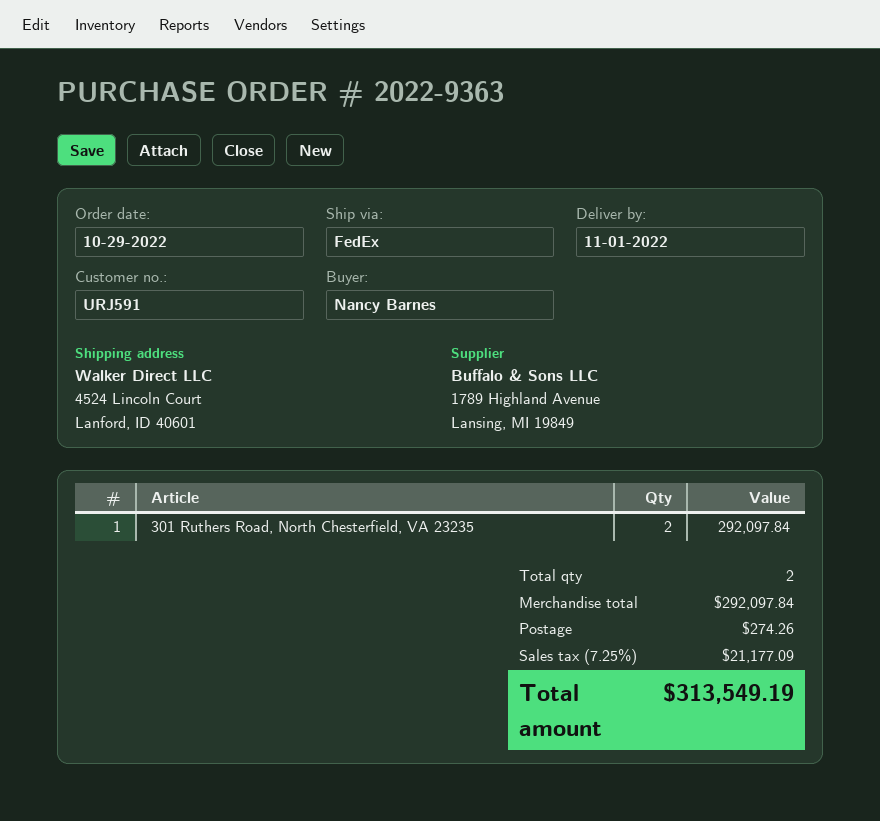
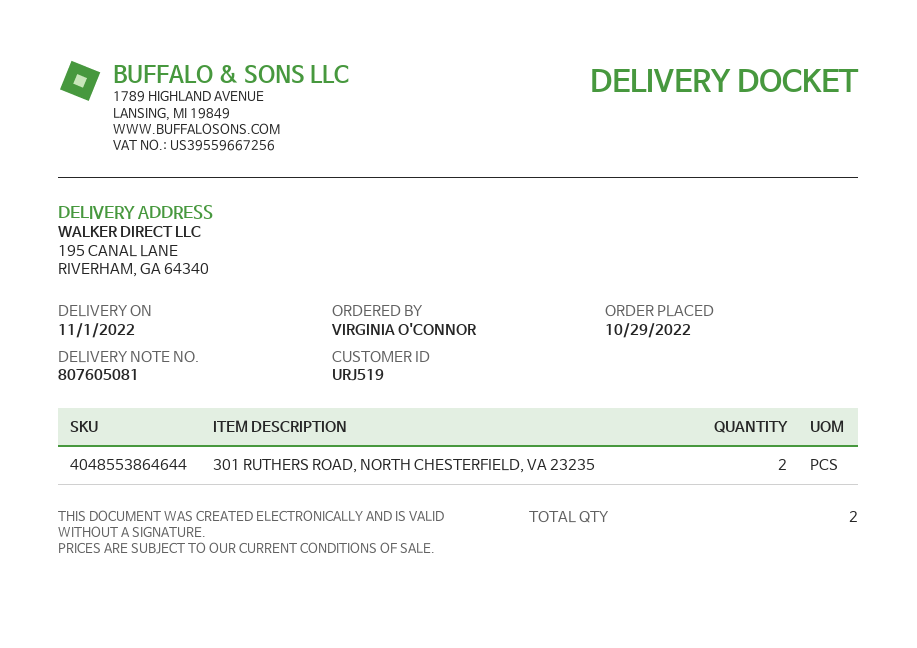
customer number: URJ591 -> URJ519
ordered by: Nancy Barnes -> VIRGINIA O'CONNOR
ship to: 4524 Lincoln Court, Lanford, ID 40601 -> 195 CANAL LANE, RIVERHAM, GA 64340

